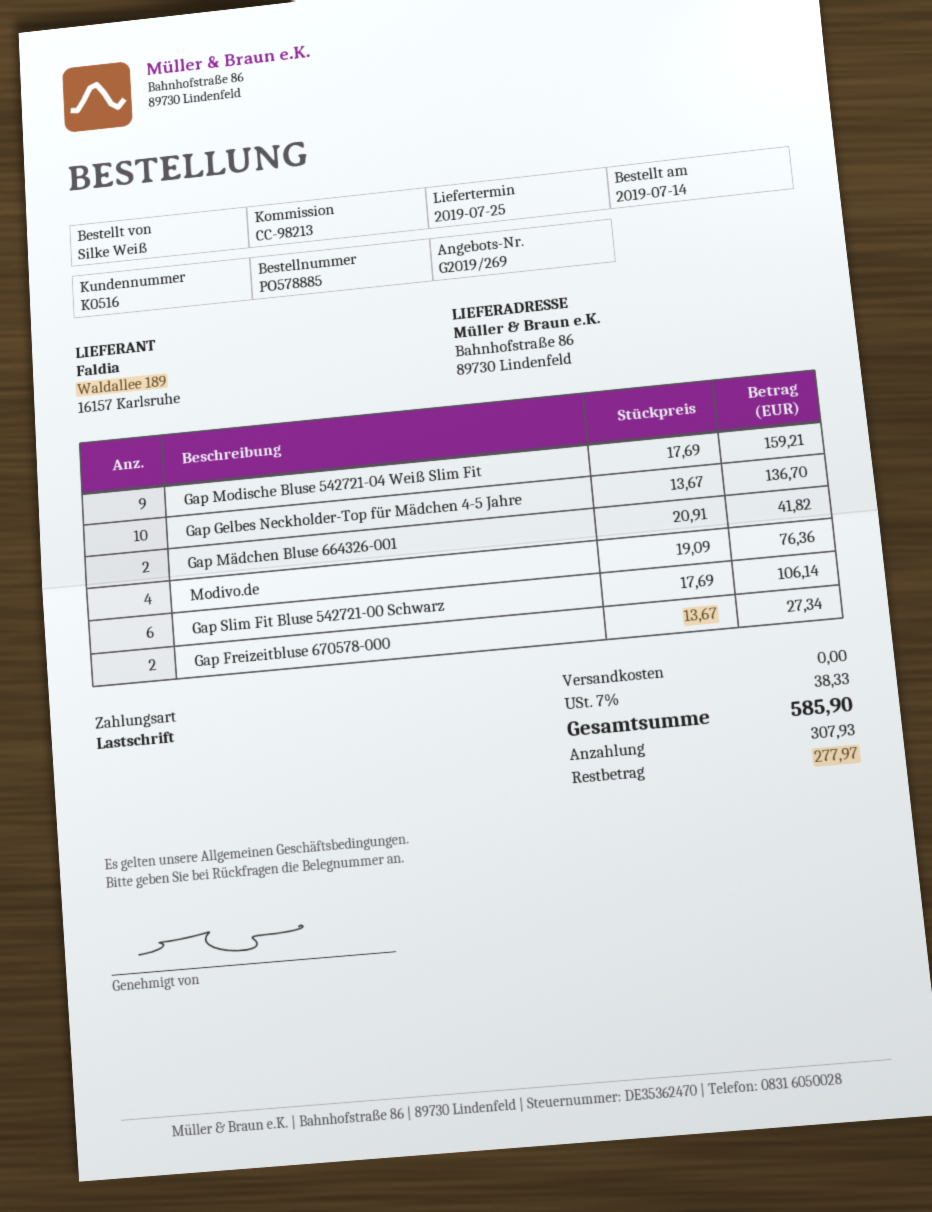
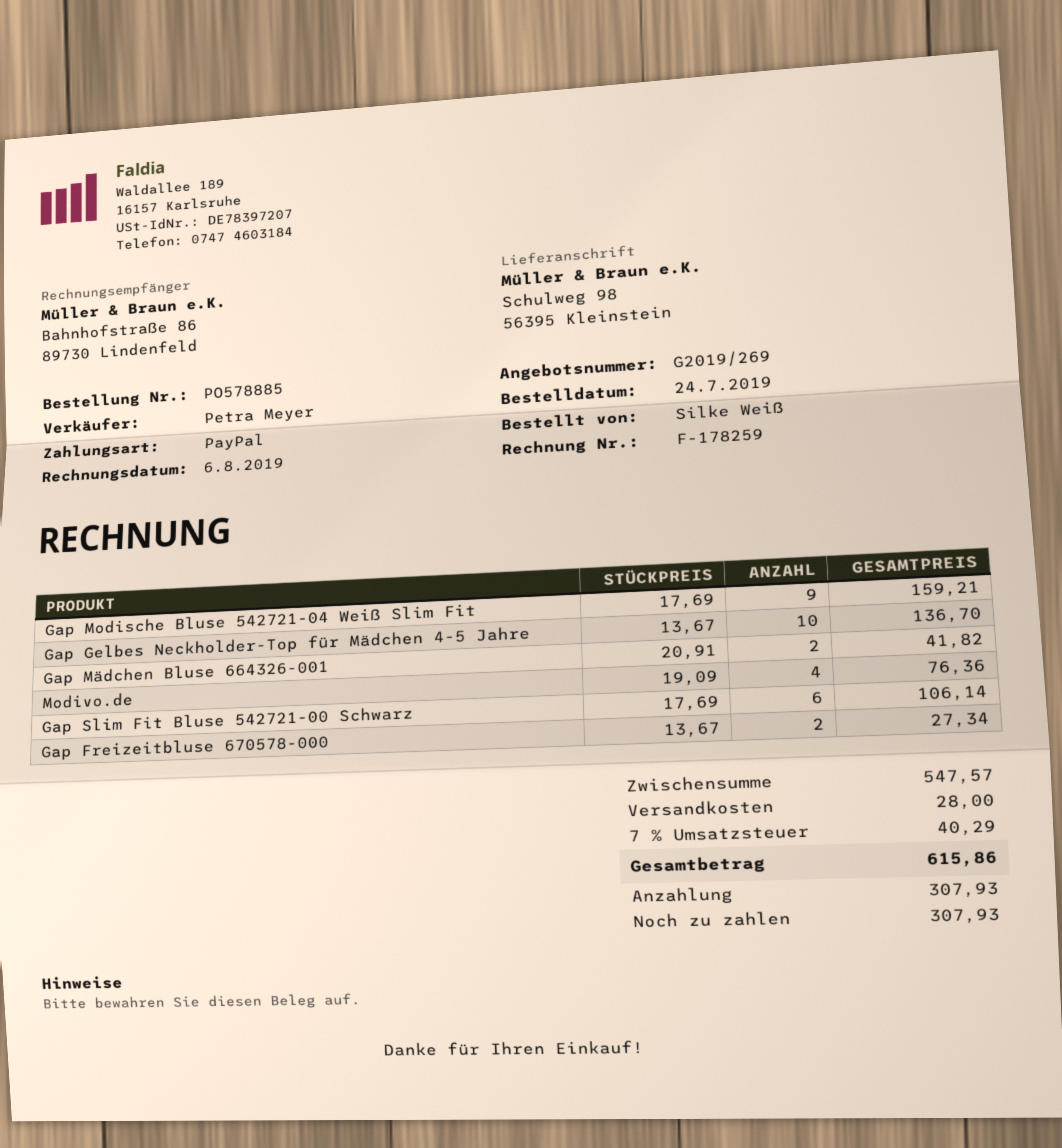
order date: 2019-07-14 -> 2019-07-24
payment method: direct debit -> PayPal
ship to: Bahnhofstraße 86, 89730 Lindenfeld -> Schulweg 98, 56395 Kleinstein
shipping: 0.00 -> 28.00
tax: 7% = 38.33 -> 7% = 40.29
total: 585.90 -> 615.86
balance: 277.97 -> 307.93

